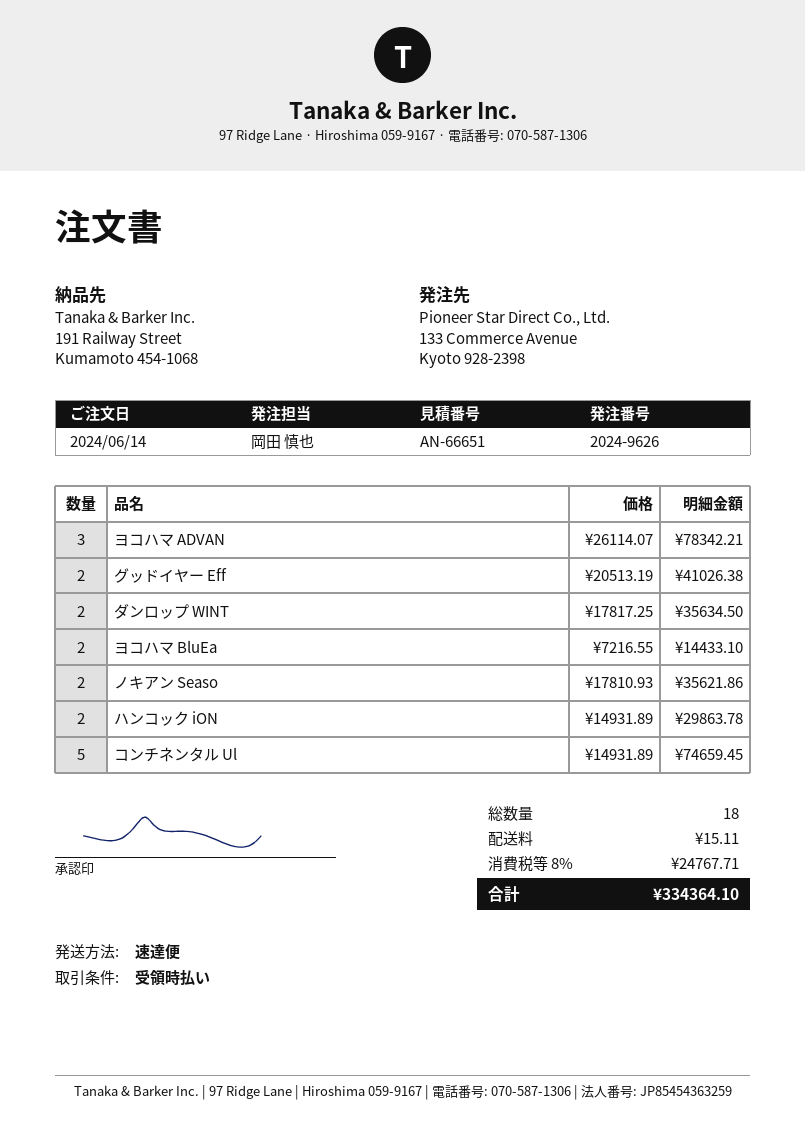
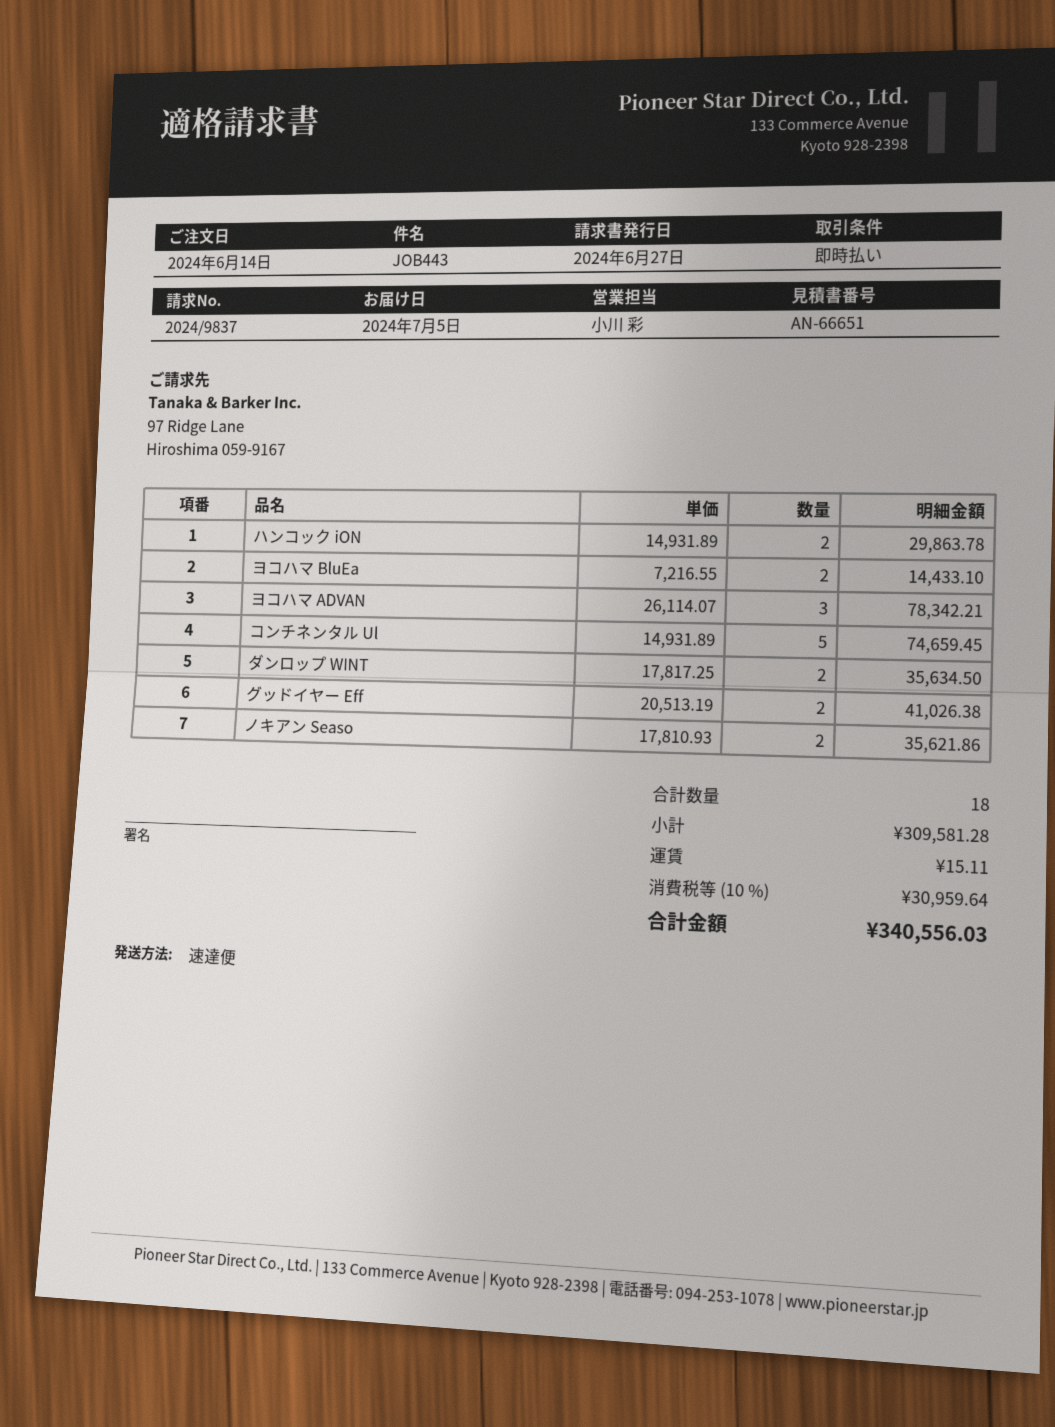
tax: 8% = 24767.71 -> 10% = 30959.64
total: 334364.10 -> 340556.03

